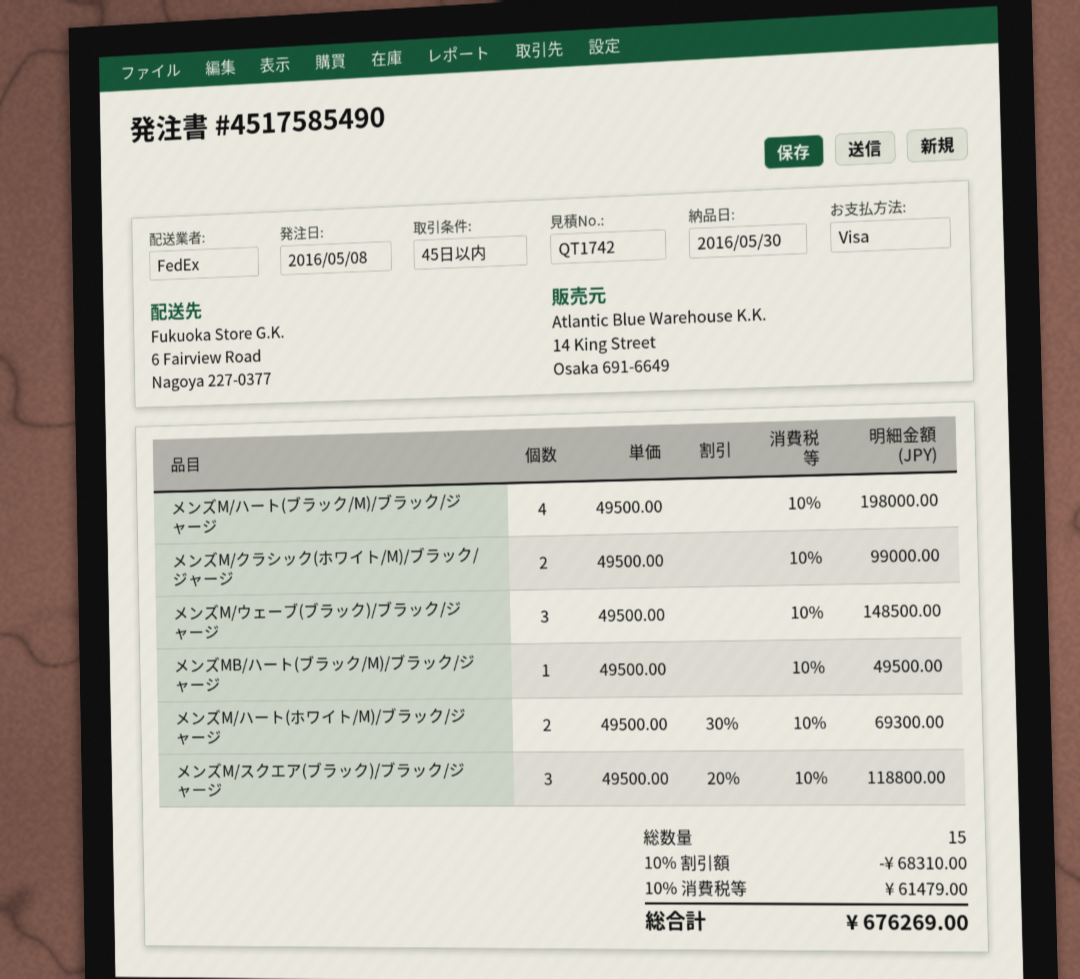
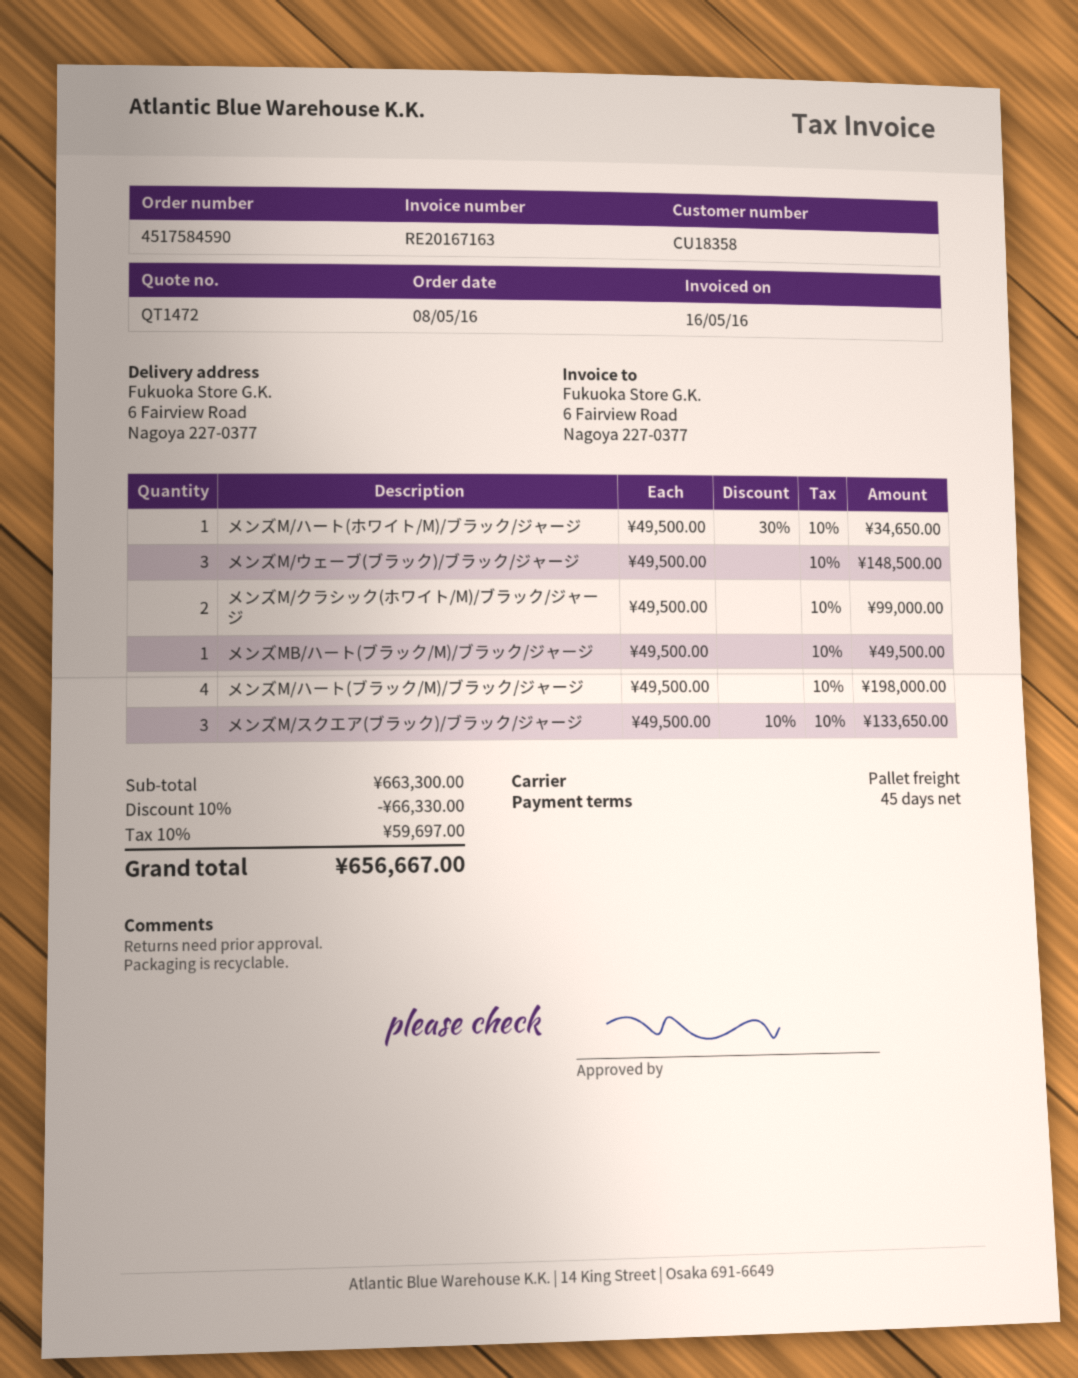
quote number: QT1742 -> QT1472
order number: 4517585490 -> 4517584590
shipping method: FedEx -> pallet freight
メンズM/ハート(ホワイト/M)/ブラック/ジャージ: 2 x 49500.00 - 30% = 69300.00 -> 1 x 49500.00 - 30% = 34650.00
メンズM/スクエア(ブラック)/ブラック/ジャージ: 3 x 49500.00 - 20% = 118800.00 -> 3 x 49500.00 - 10% = 133650.00
discount: 10% = 68310.00 -> 10% = 66330.00
tax: 10% = 61479.00 -> 10% = 59697.00
total: 676269.00 -> 656667.00

